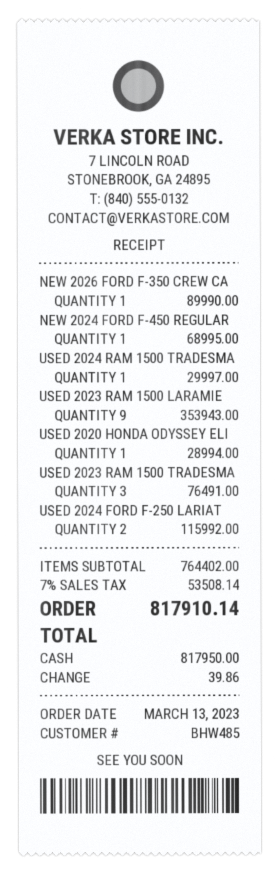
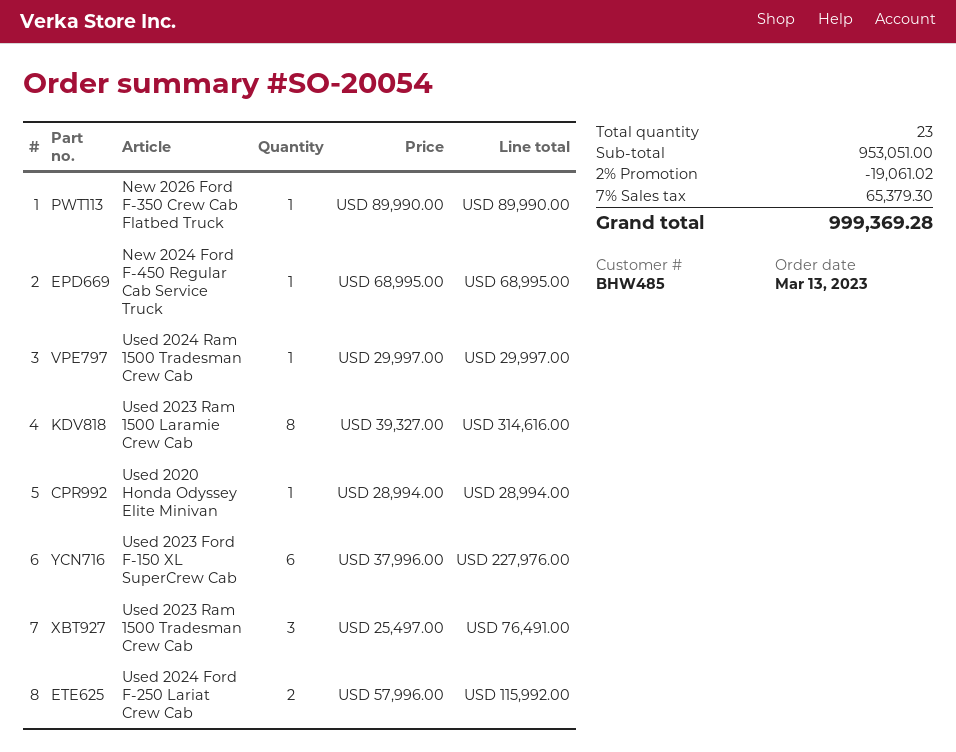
USED 2023 RAM 1500 LARAMIE: 9 for 353943.00 -> 8 for 314616.00
Used 2023 Ford F-150 XL SuperCrew Cab: none -> 6 for 227976.00
subtotal: 764402.00 -> 953051.00
discount: none -> 2% = 19061.02
tax: 7% = 53508.14 -> 7% = 65379.30
total: 817910.14 -> 999369.28

